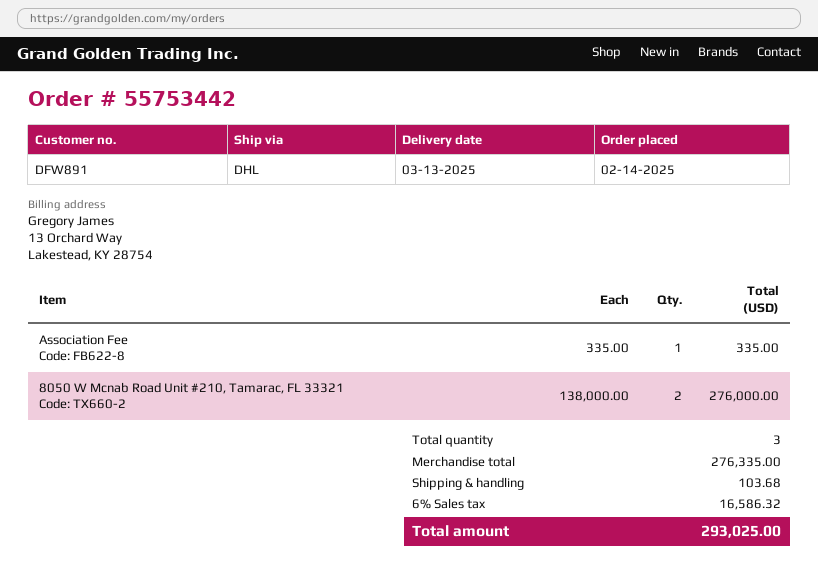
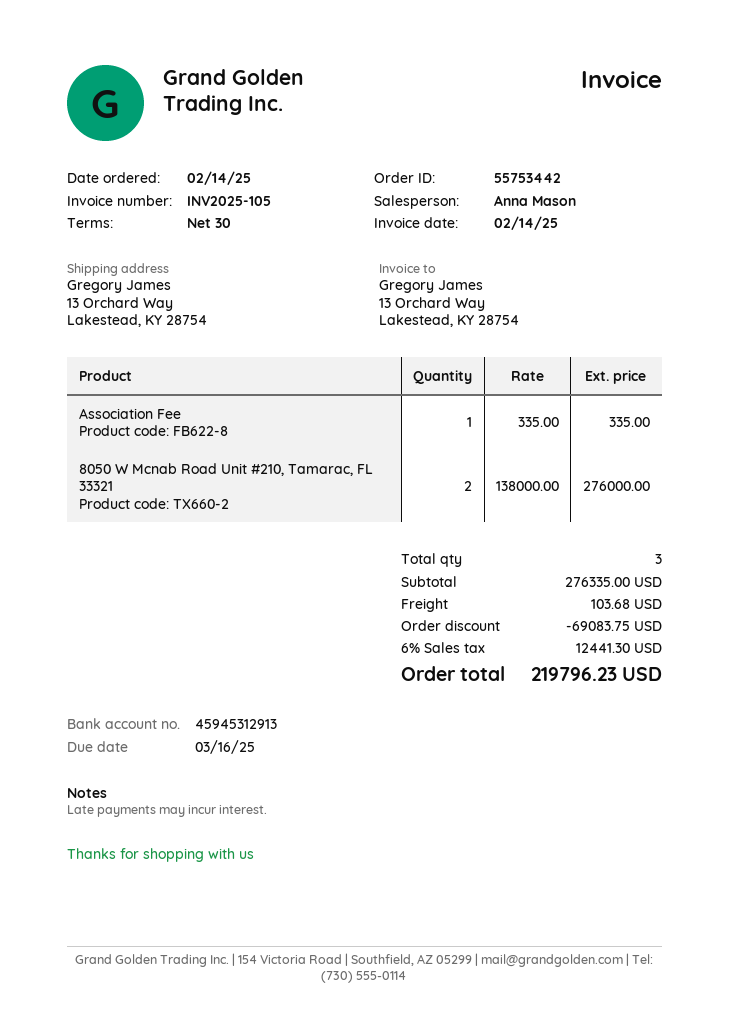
discount: none -> 69083.75
tax: 6% = 16586.32 -> 6% = 12441.30
total: 293025.00 -> 219796.23

